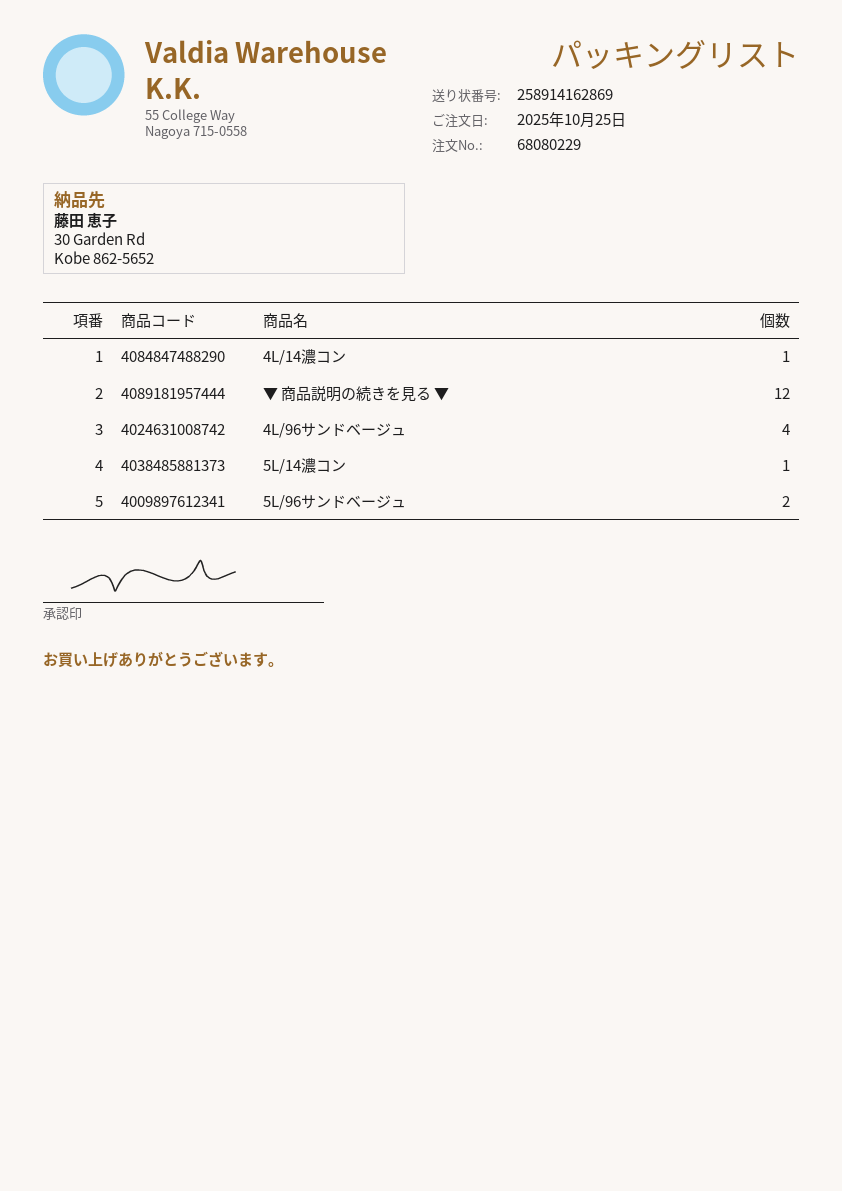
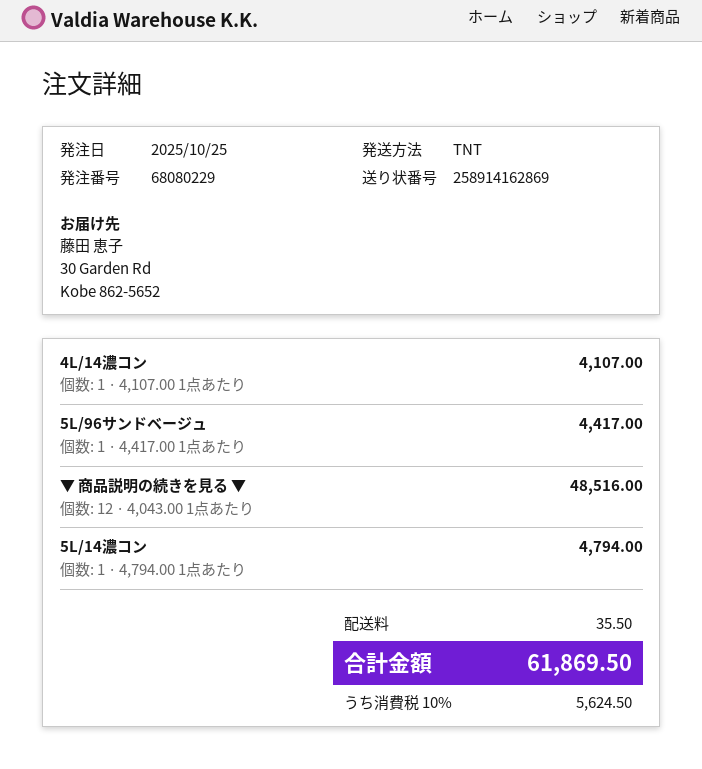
4L/96サンドベージュ: 4 -> none
5L/96サンドベージュ: 2 -> 1

